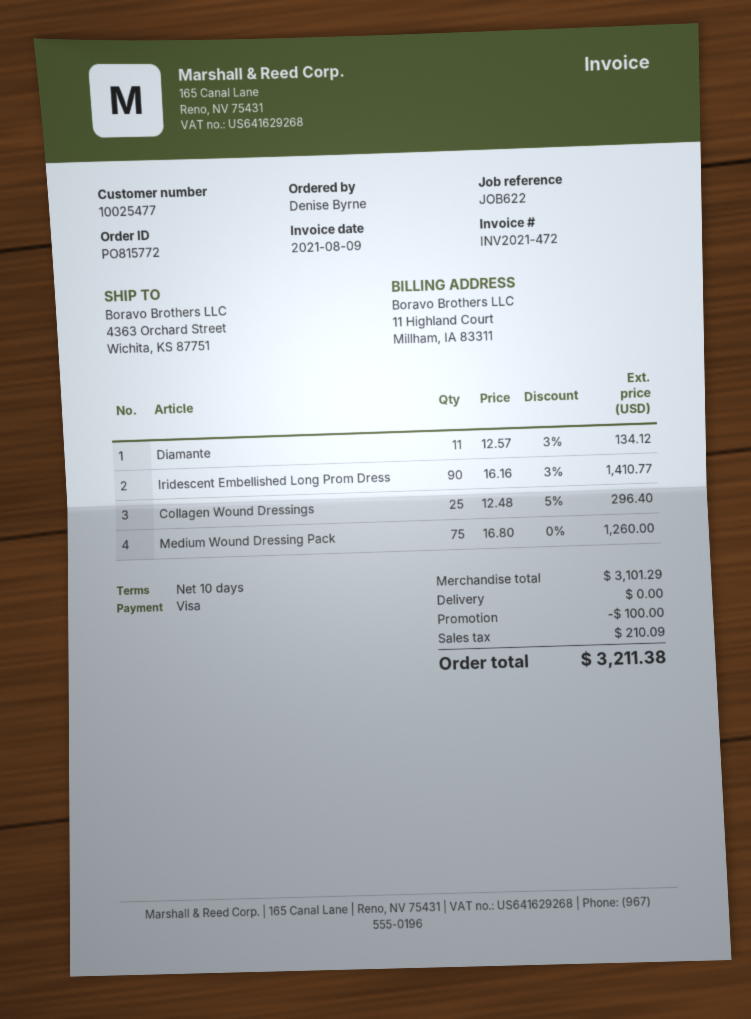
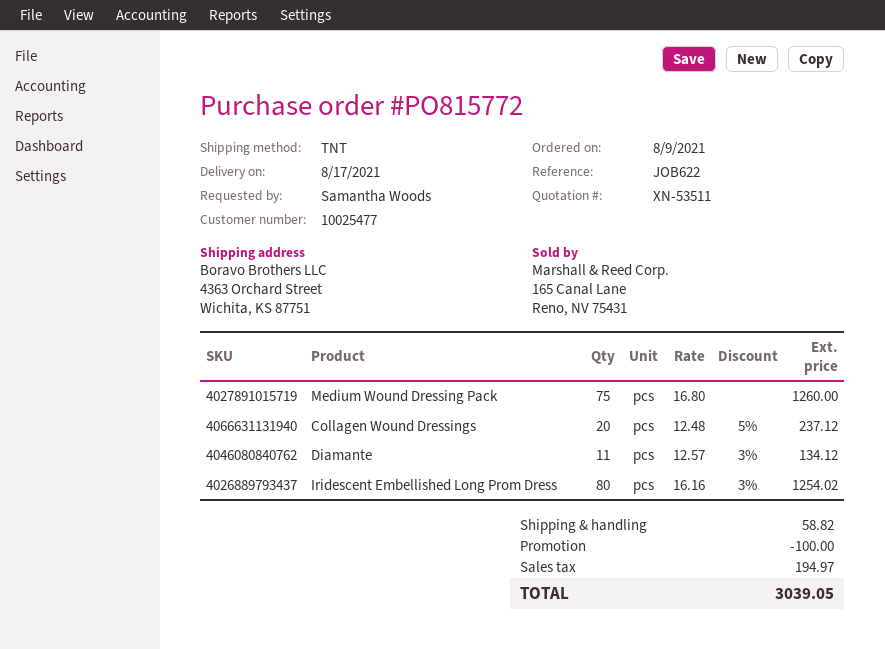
ordered by: Denise Byrne -> Samantha Woods
Iridescent Embellished Long Prom Dress: 90 x 16.16 - 3% = 1410.77 -> 80 x 16.16 - 3% = 1254.02
Collagen Wound Dressings: 25 x 12.48 - 5% = 296.40 -> 20 x 12.48 - 5% = 237.12
shipping: 0.00 -> 58.82
tax: 210.09 -> 194.97
total: 3211.38 -> 3039.05

